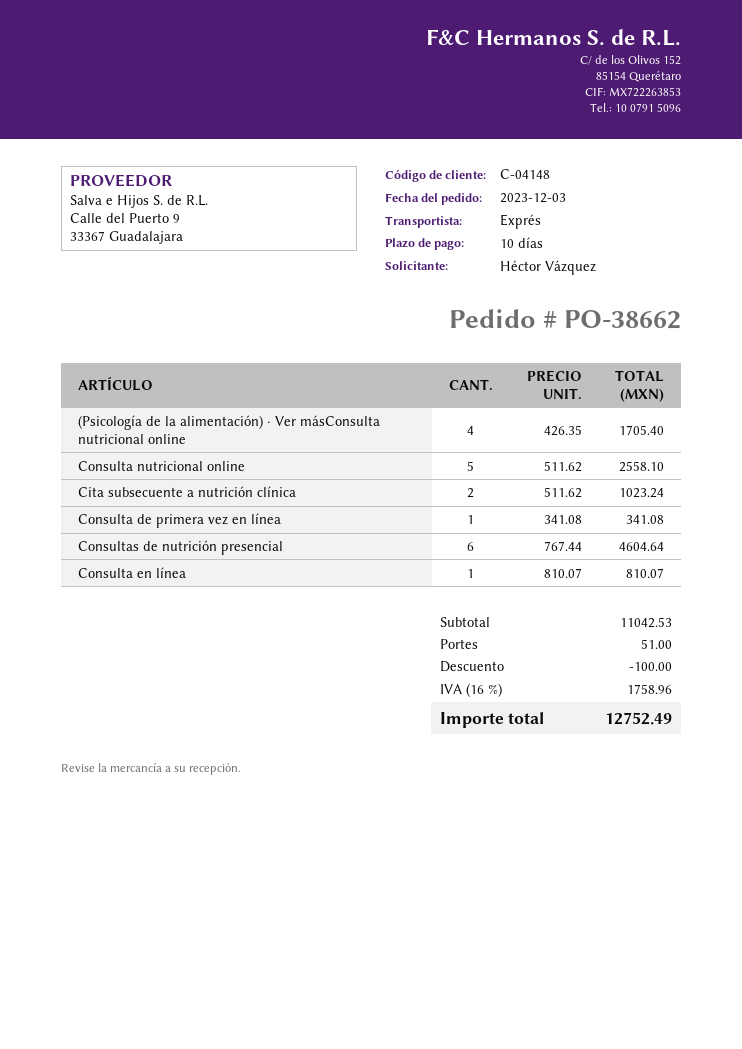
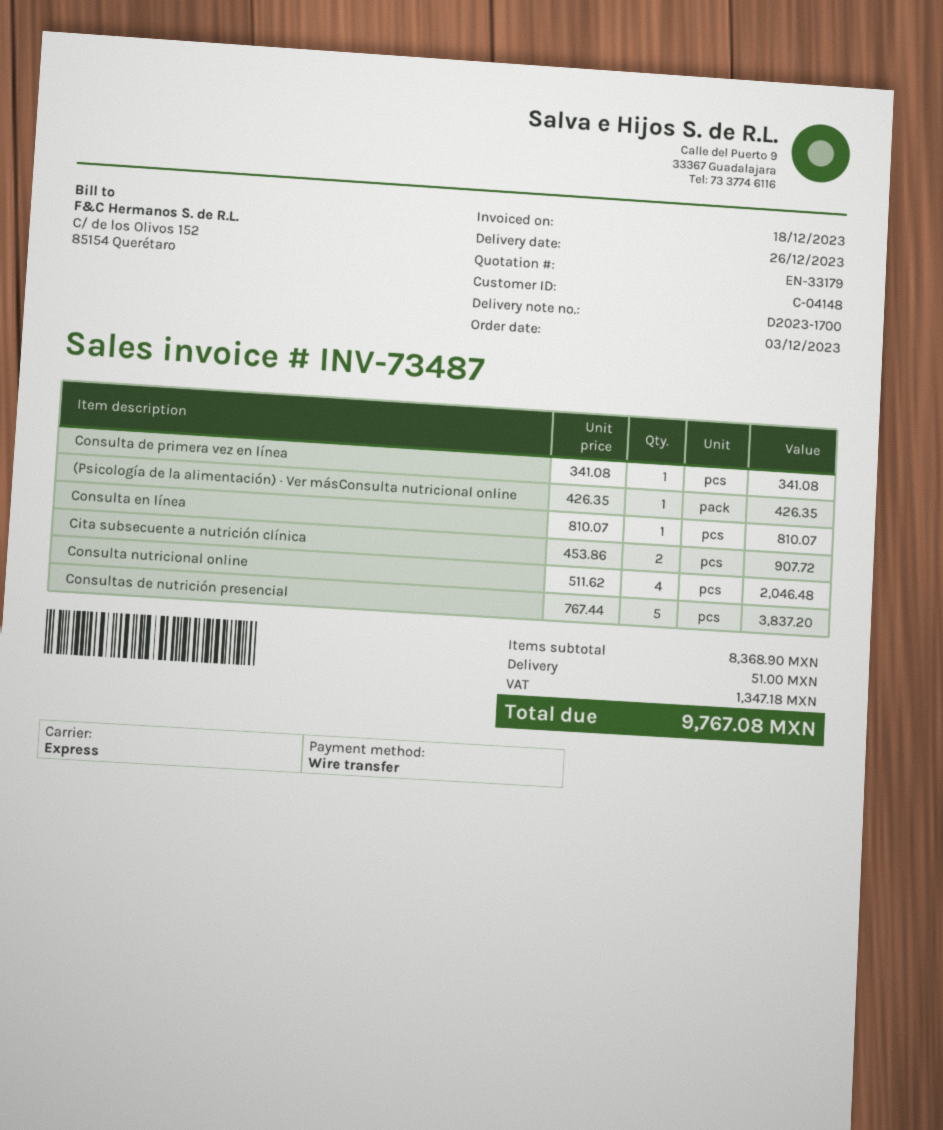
(Psicología de la alimentación) · Ver másConsulta nutricional online: 4 x 426.35 = 1705.40 -> 1 x 426.35 = 426.35
Consulta nutricional online: 5 x 511.62 = 2558.10 -> 4 x 511.62 = 2046.48
Cita subsecuente a nutrición clínica: 2 x 511.62 = 1023.24 -> 2 x 453.86 = 907.72
Consultas de nutrición presencial: 6 x 767.44 = 4604.64 -> 5 x 767.44 = 3837.20
subtotal: 11042.53 -> 8368.90
discount: 100.00 -> none
tax: 1758.96 -> 1347.18
total: 12752.49 -> 9767.08

